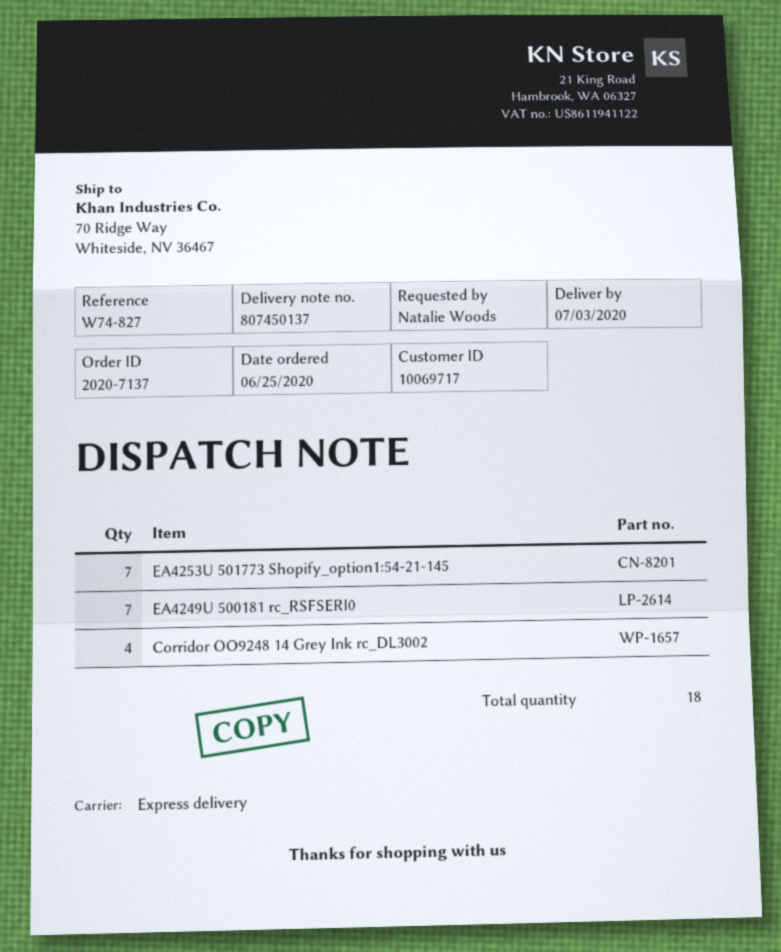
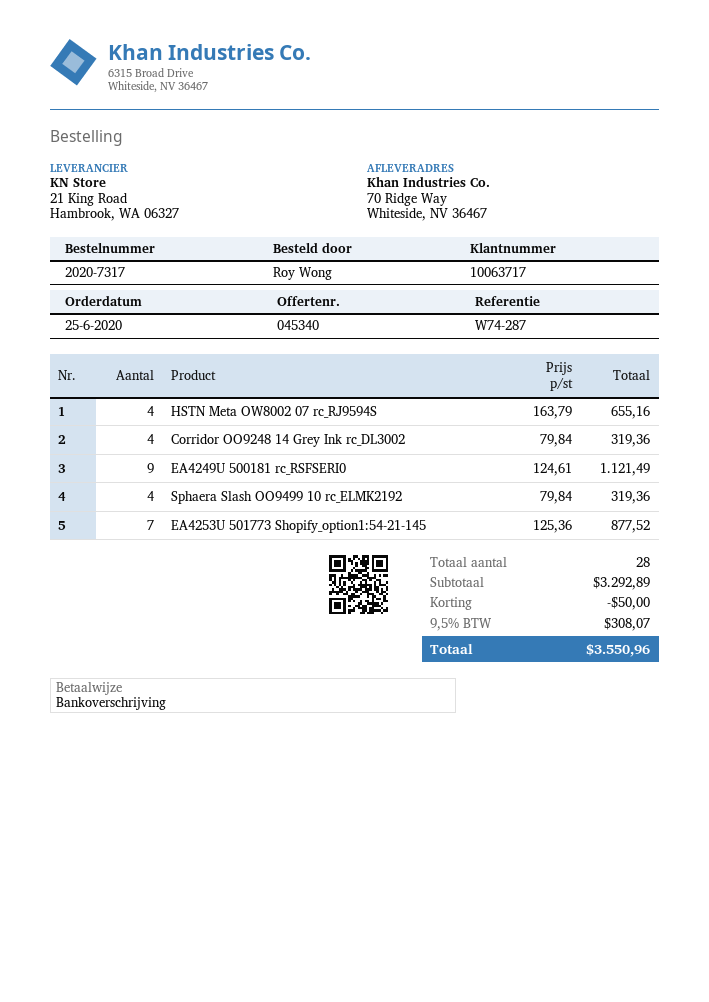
order number: 2020-7137 -> 2020-7317
customer number: 10069717 -> 10063717
reference: W74-827 -> W74-287
ordered by: Natalie Woods -> Roy Wong
EA4249U 500181 rc_RSFSERI0: 7 -> 9
HSTN Meta OW8002 07 rc_RJ9594S: none -> 4
Sphaera Slash OO9499 10 rc_ELMK2192: none -> 4
total quantity: 18 -> 28

